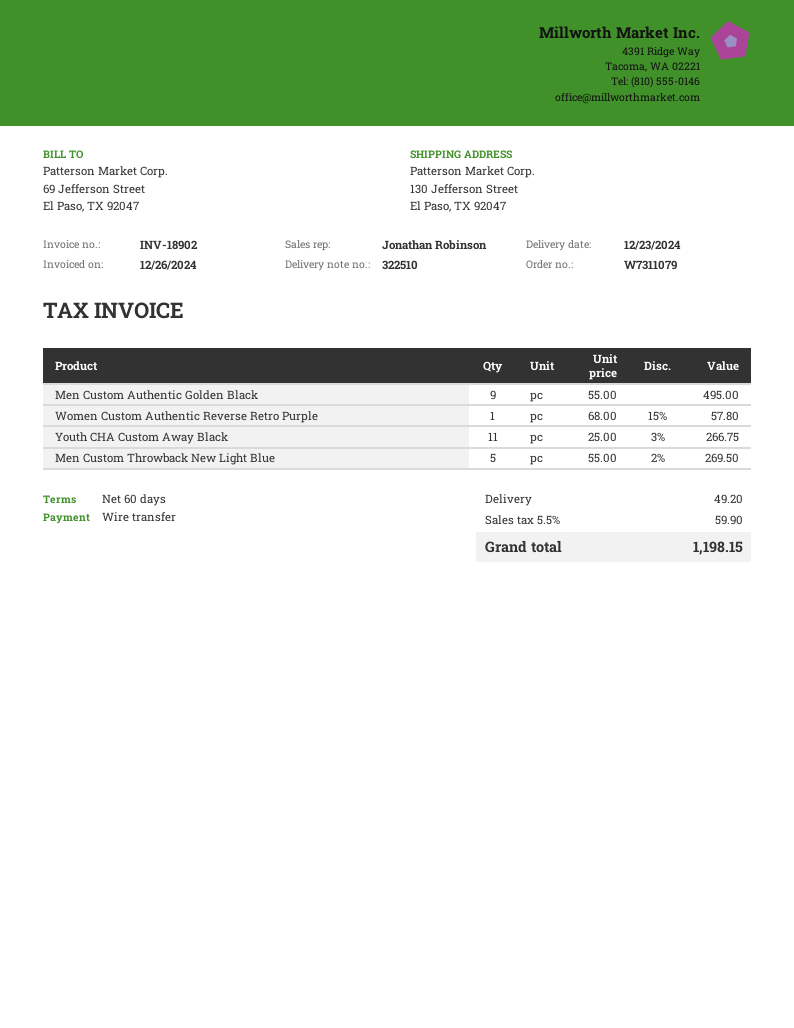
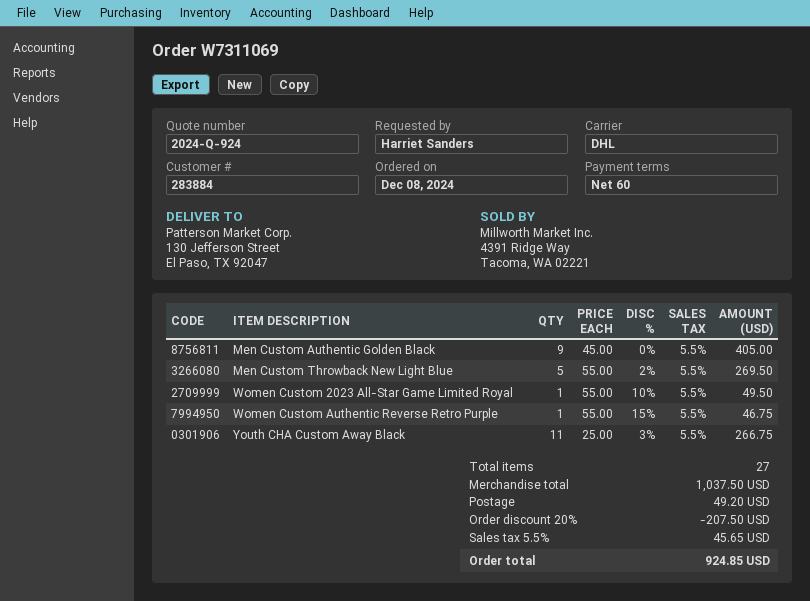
order number: W7311079 -> W7311069
Men Custom Authentic Golden Black: 9 x 55.00 = 495.00 -> 9 x 45.00 = 405.00
Women Custom Authentic Reverse Retro Purple: 1 x 68.00 - 15% = 57.80 -> 1 x 55.00 - 15% = 46.75
Women Custom 2023 All-Star Game Limited Royal: none -> 1 x 55.00 - 10% = 49.50
discount: none -> 20% = 207.50
tax: 5.5% = 59.90 -> 5.5% = 45.65
total: 1198.15 -> 924.85

